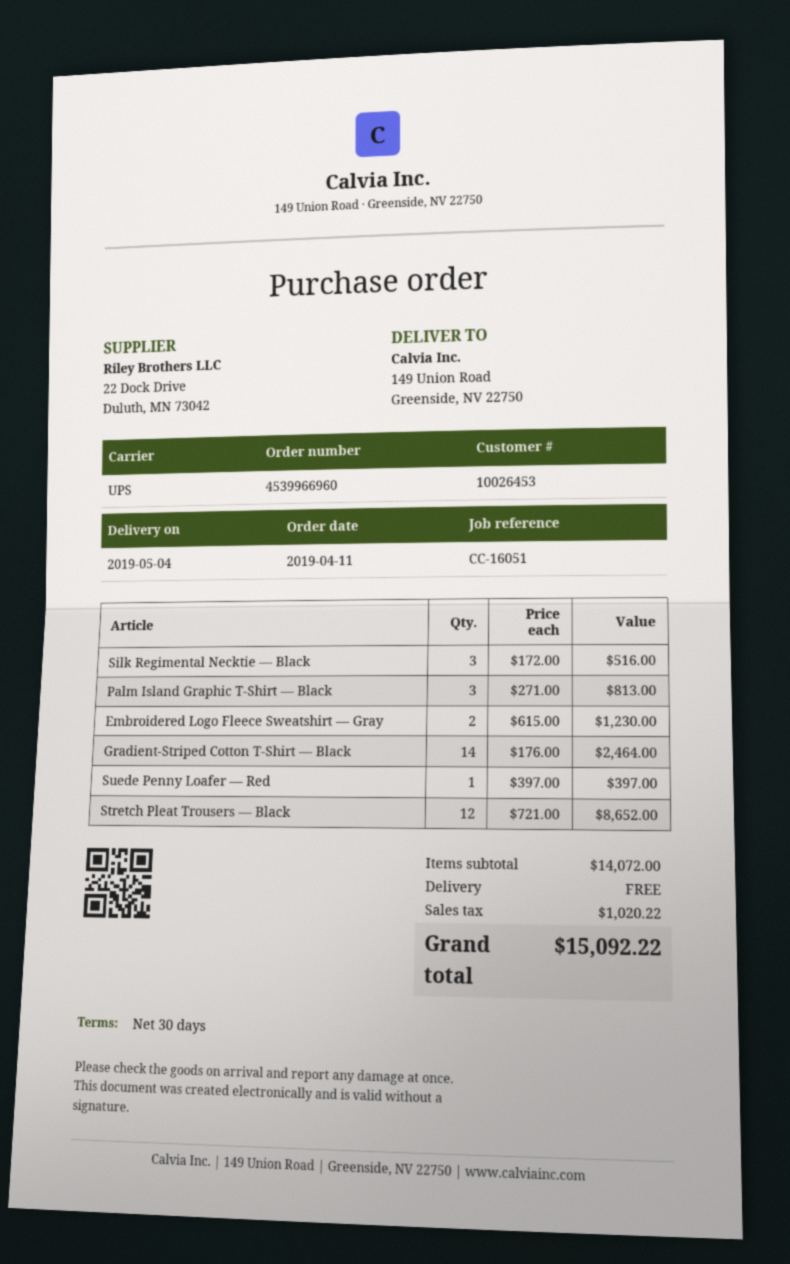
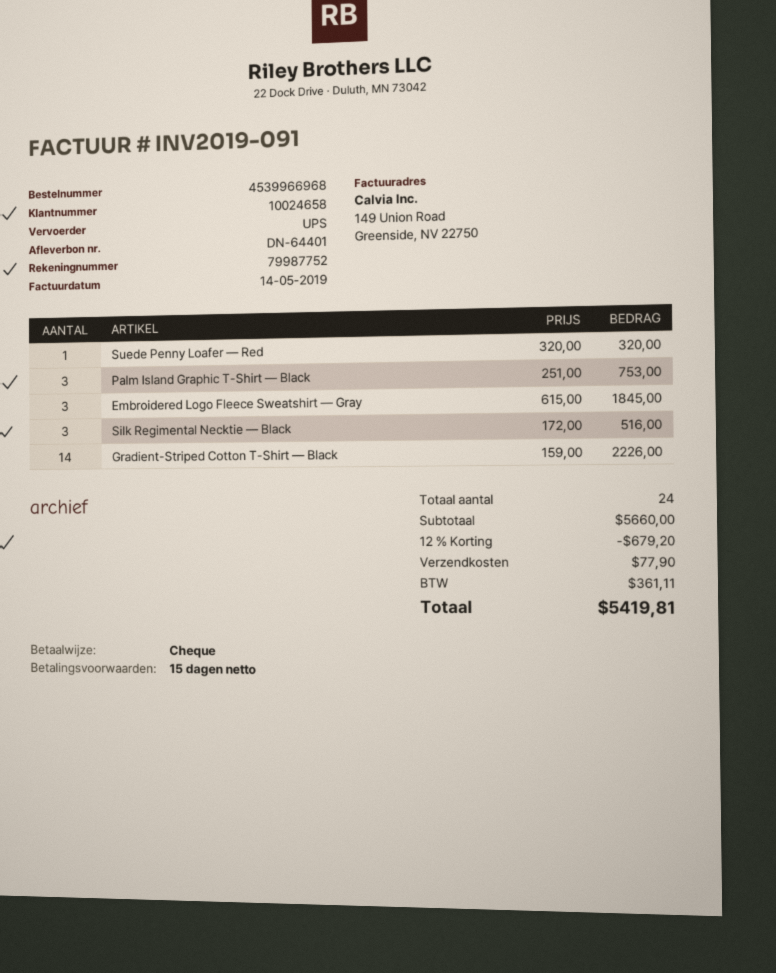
order number: 4539966960 -> 4539966968
payment terms: 30 days -> 15 days
customer number: 10026453 -> 10024658
Palm Island Graphic T-Shirt — Black: 3 x 271.00 = 813.00 -> 3 x 251.00 = 753.00
Embroidered Logo Fleece Sweatshirt — Gray: 2 x 615.00 = 1230.00 -> 3 x 615.00 = 1845.00
Gradient-Striped Cotton T-Shirt — Black: 14 x 176.00 = 2464.00 -> 14 x 159.00 = 2226.00
Suede Penny Loafer — Red: 1 x 397.00 = 397.00 -> 1 x 320.00 = 320.00
Stretch Pleat Trousers — Black: 12 x 721.00 = 8652.00 -> none
subtotal: 14072.00 -> 5660.00
discount: none -> 12% = 679.20
shipping: 0.00 -> 77.90
tax: 1020.22 -> 361.11
total: 15092.22 -> 5419.81

